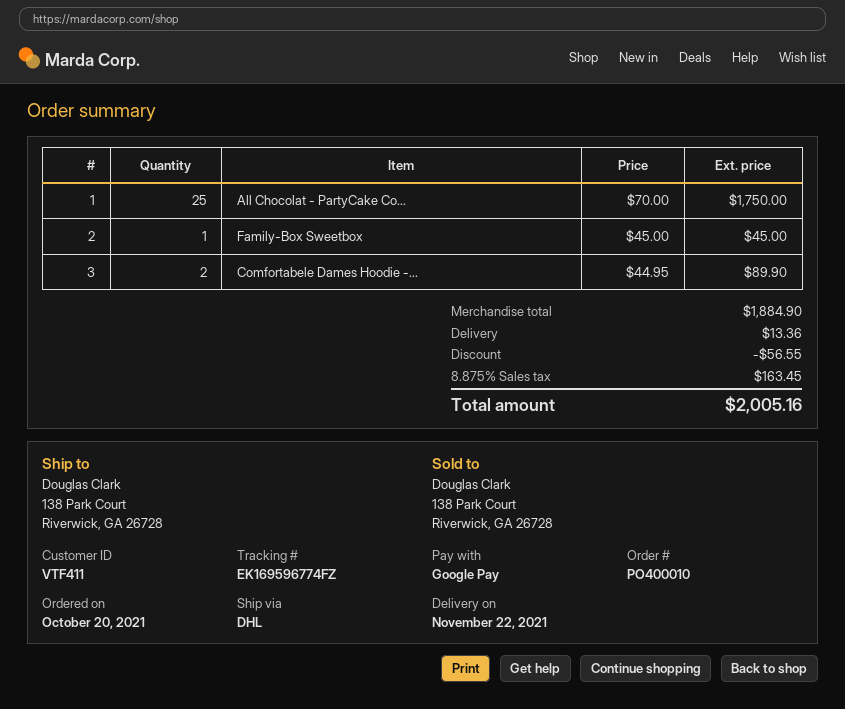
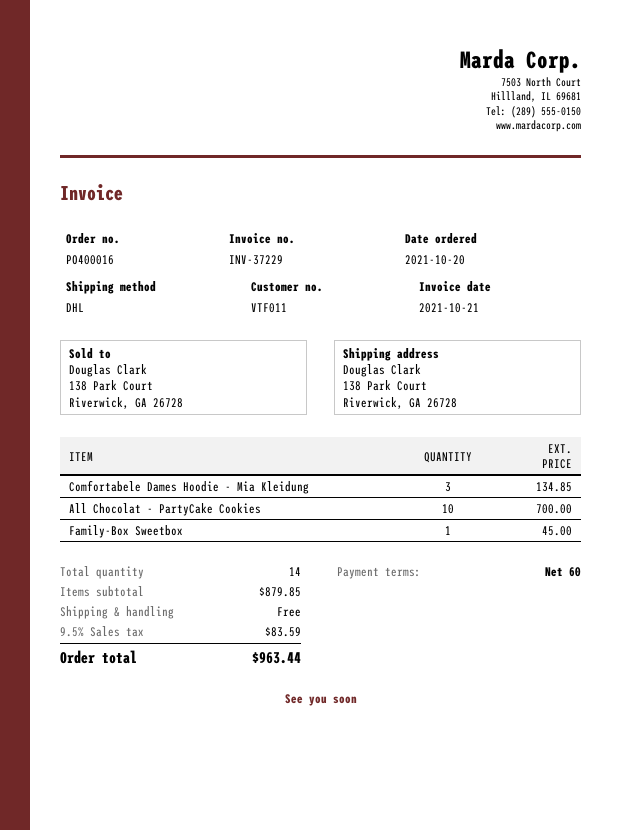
order number: PO400010 -> PO400016
customer number: VTF411 -> VTF011
All Chocolat - PartyCake Co...: 25 for 1750.00 -> 10 for 700.00
Comfortabele Dames Hoodie -...: 2 for 89.90 -> 3 for 134.85
subtotal: 1884.90 -> 879.85
discount: 56.55 -> none
shipping: 13.36 -> 0.00
tax: 8.875% = 163.45 -> 9.5% = 83.59
total: 2005.16 -> 963.44

